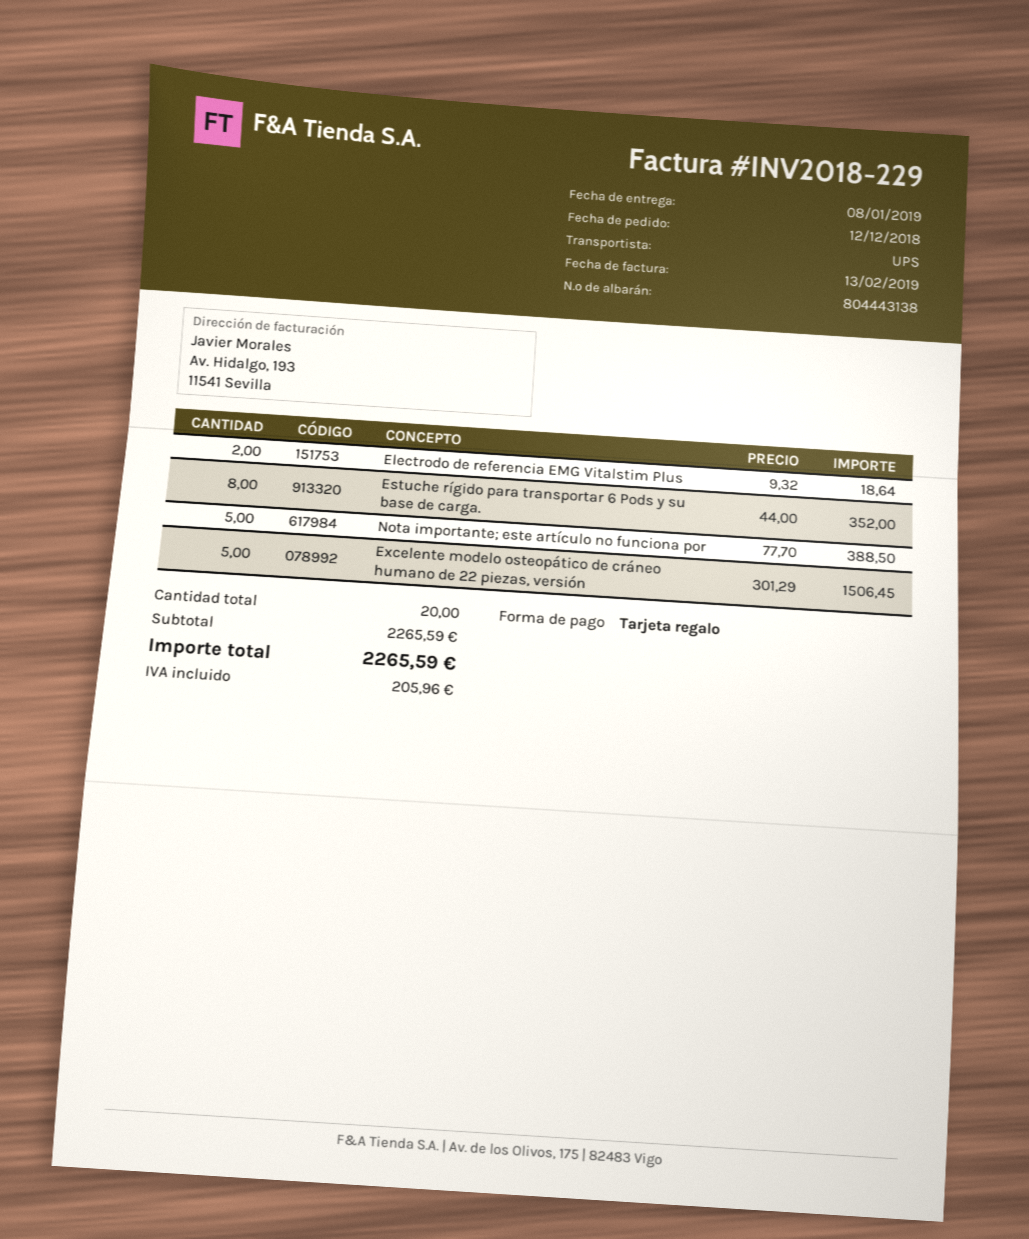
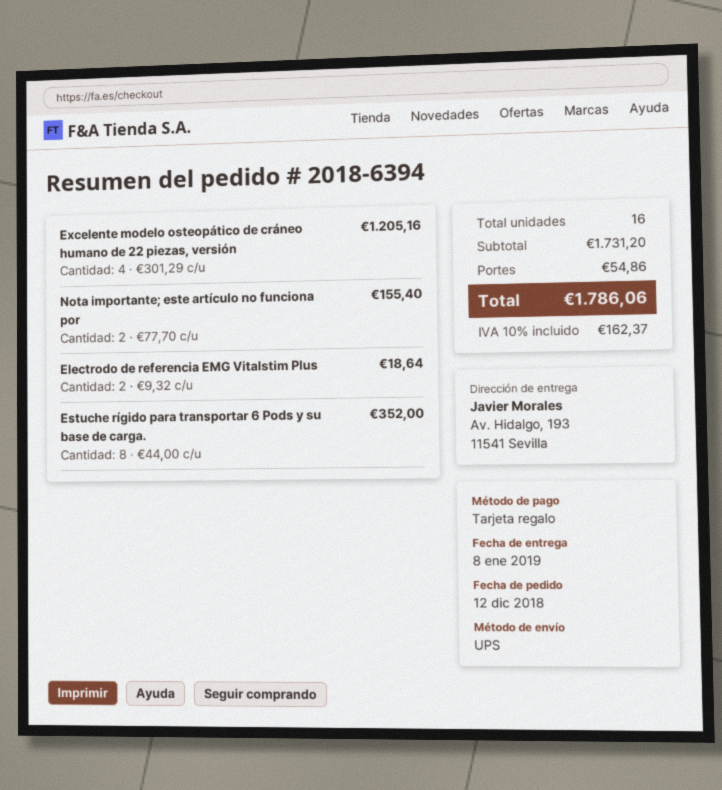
Nota importante; este artículo no funciona por: 5 x 77.70 = 388.50 -> 2 x 77.70 = 155.40
Excelente modelo osteopático de cráneo humano de 22 piezas, versión: 5 x 301.29 = 1506.45 -> 4 x 301.29 = 1205.16
total quantity: 20 -> 16
subtotal: 2265.59 -> 1731.20
shipping: none -> 54.86
tax: 205.96 -> 162.37
total: 2265.59 -> 1786.06

